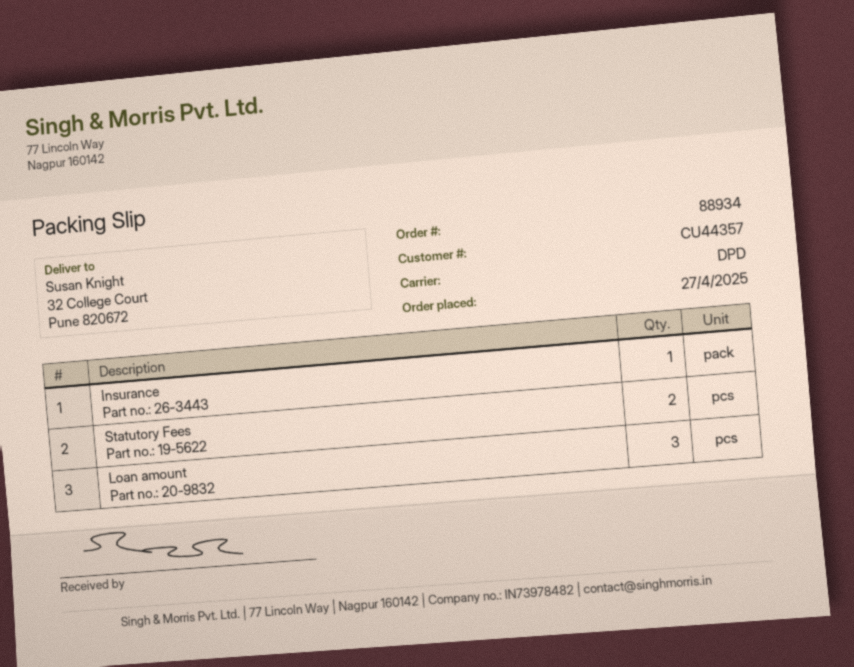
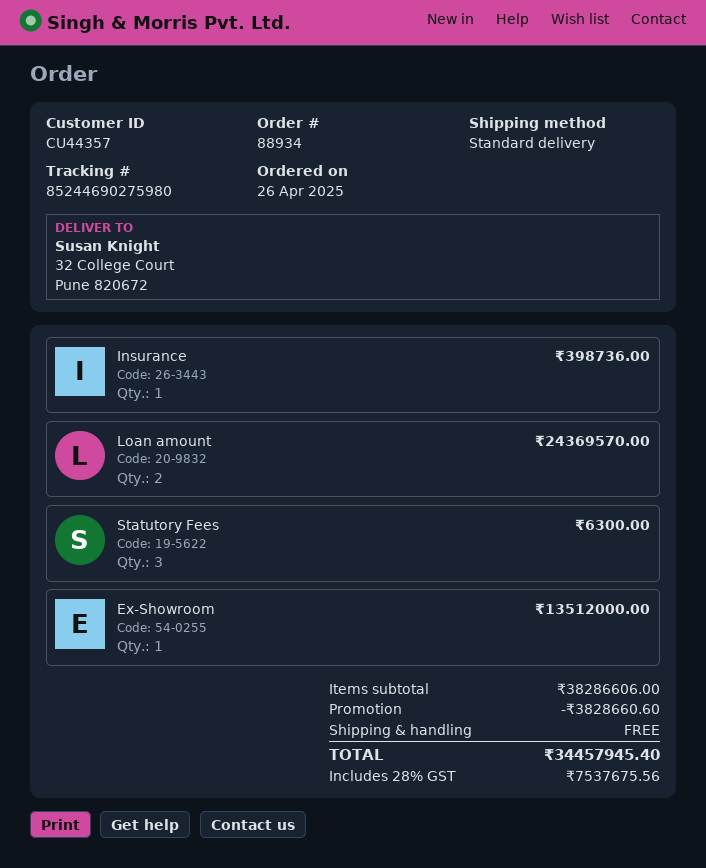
order date: 2025-04-27 -> 2025-04-26
shipping method: DPD -> standard
Statutory Fees: 2 -> 3
Loan amount: 3 -> 2
Ex-Showroom: none -> 1

